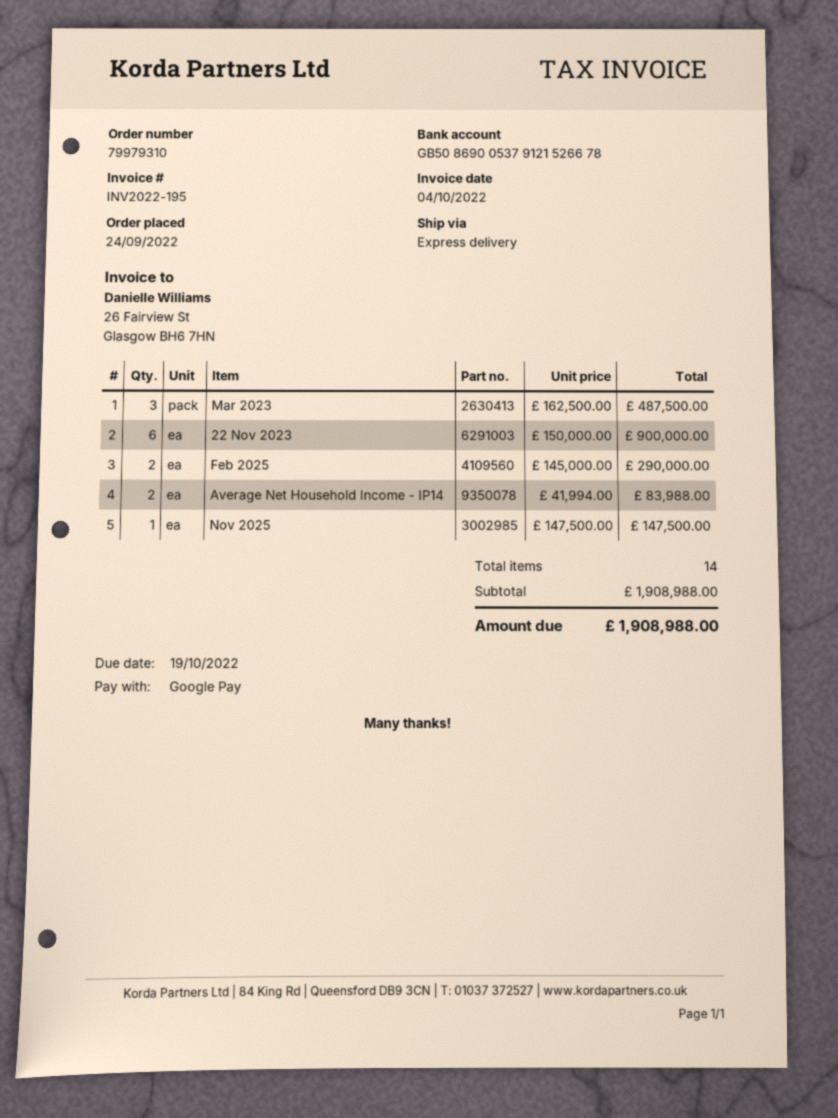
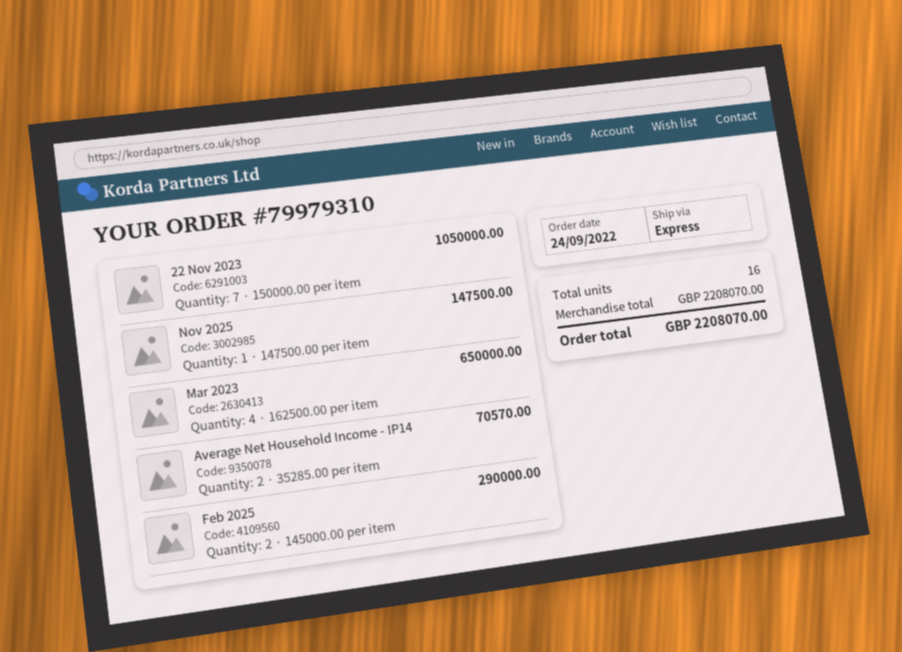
Mar 2023: 3 x 162500.00 = 487500.00 -> 4 x 162500.00 = 650000.00
22 Nov 2023: 6 x 150000.00 = 900000.00 -> 7 x 150000.00 = 1050000.00
Average Net Household Income - IP14: 2 x 41994.00 = 83988.00 -> 2 x 35285.00 = 70570.00
total quantity: 14 -> 16
subtotal: 1908988.00 -> 2208070.00
total: 1908988.00 -> 2208070.00

